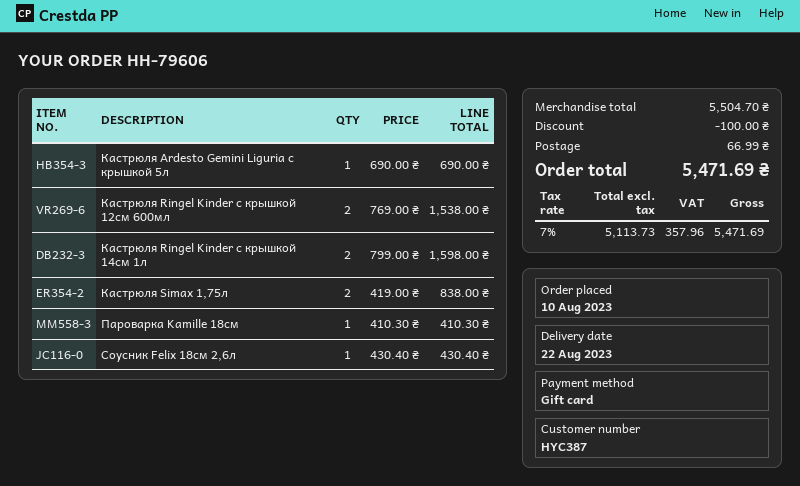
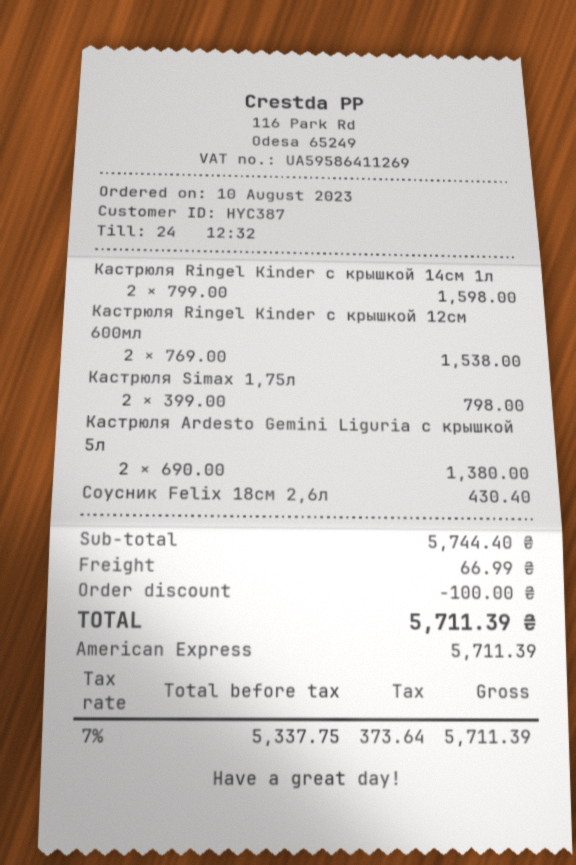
payment method: gift card -> American Express
Кастрюля Ardesto Gemini Liguria с крышкой 5л: 1 x 690.00 = 690.00 -> 2 x 690.00 = 1380.00
Кастрюля Simax 1,75л: 2 x 419.00 = 838.00 -> 2 x 399.00 = 798.00
Пароварка Kamille 18см: 1 x 410.30 = 410.30 -> none
subtotal: 5504.70 -> 5744.40
net: 5113.73 -> 5337.75
tax: 7% = 357.96 -> 7% = 373.64
total: 5471.69 -> 5711.39

